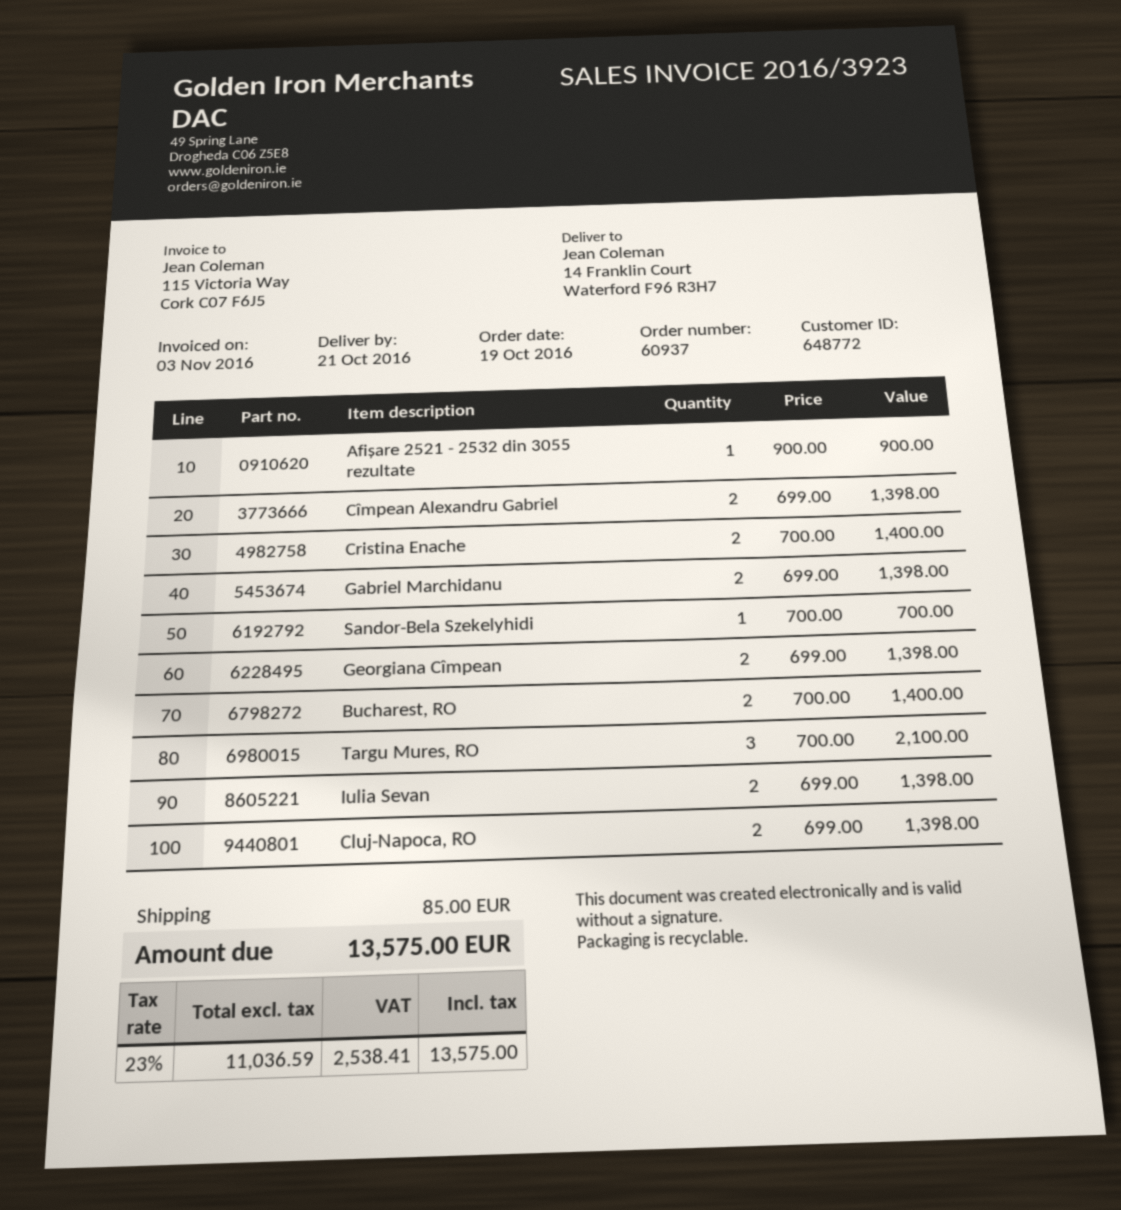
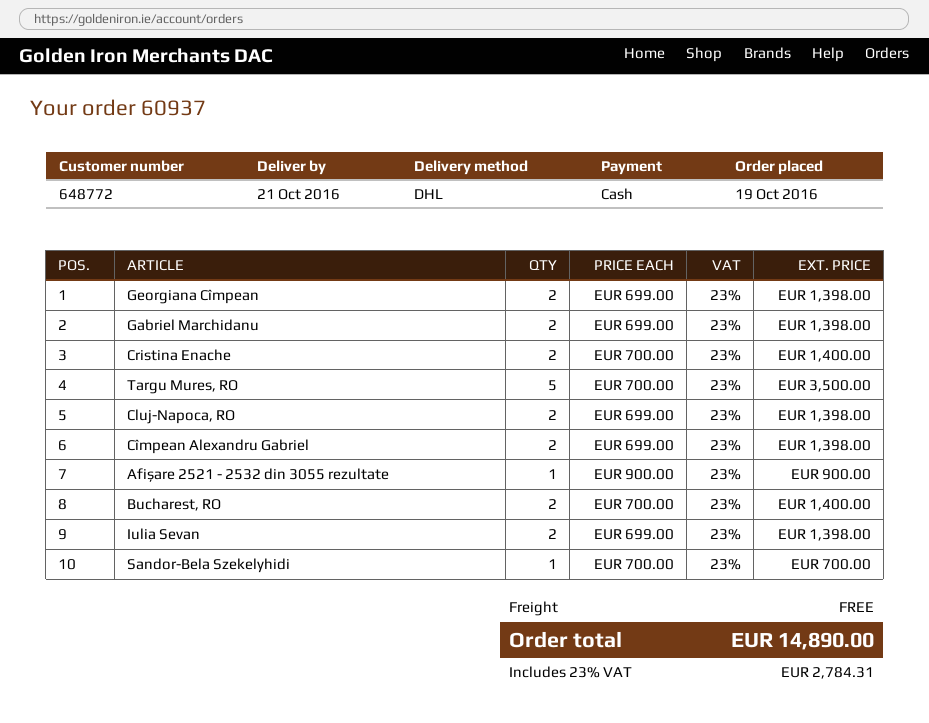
Targu Mures, RO: 3 x 700.00 = 2100.00 -> 5 x 700.00 = 3500.00
shipping: 85.00 -> 0.00
tax: 23% = 2538.41 -> 23% = 2784.31
total: 13575.00 -> 14890.00

